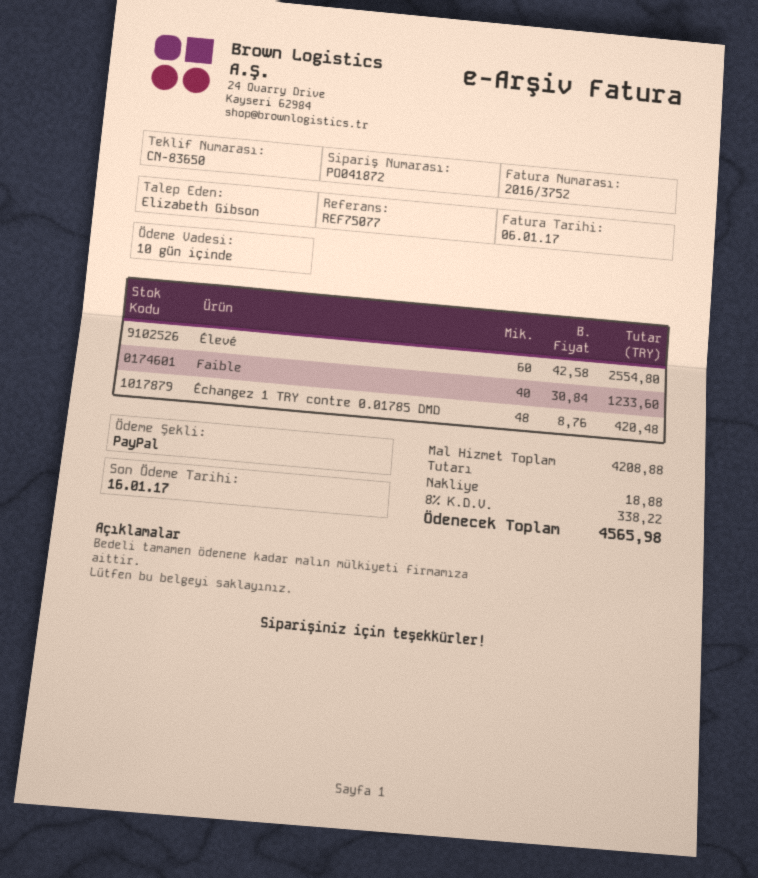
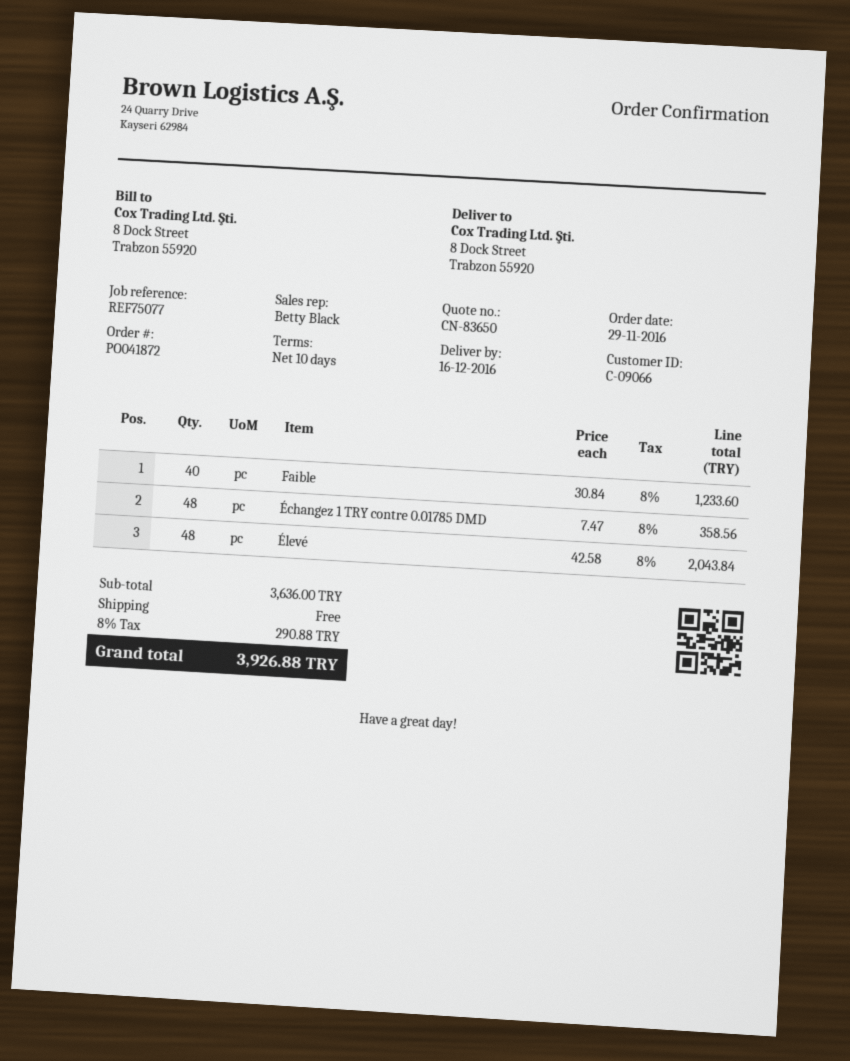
Élevé: 60 x 42.58 = 2554.80 -> 48 x 42.58 = 2043.84
Échangez 1 TRY contre 0.01785 DMD: 48 x 8.76 = 420.48 -> 48 x 7.47 = 358.56
subtotal: 4208.88 -> 3636.00
shipping: 18.88 -> 0.00
tax: 8% = 338.22 -> 8% = 290.88
total: 4565.98 -> 3926.88

